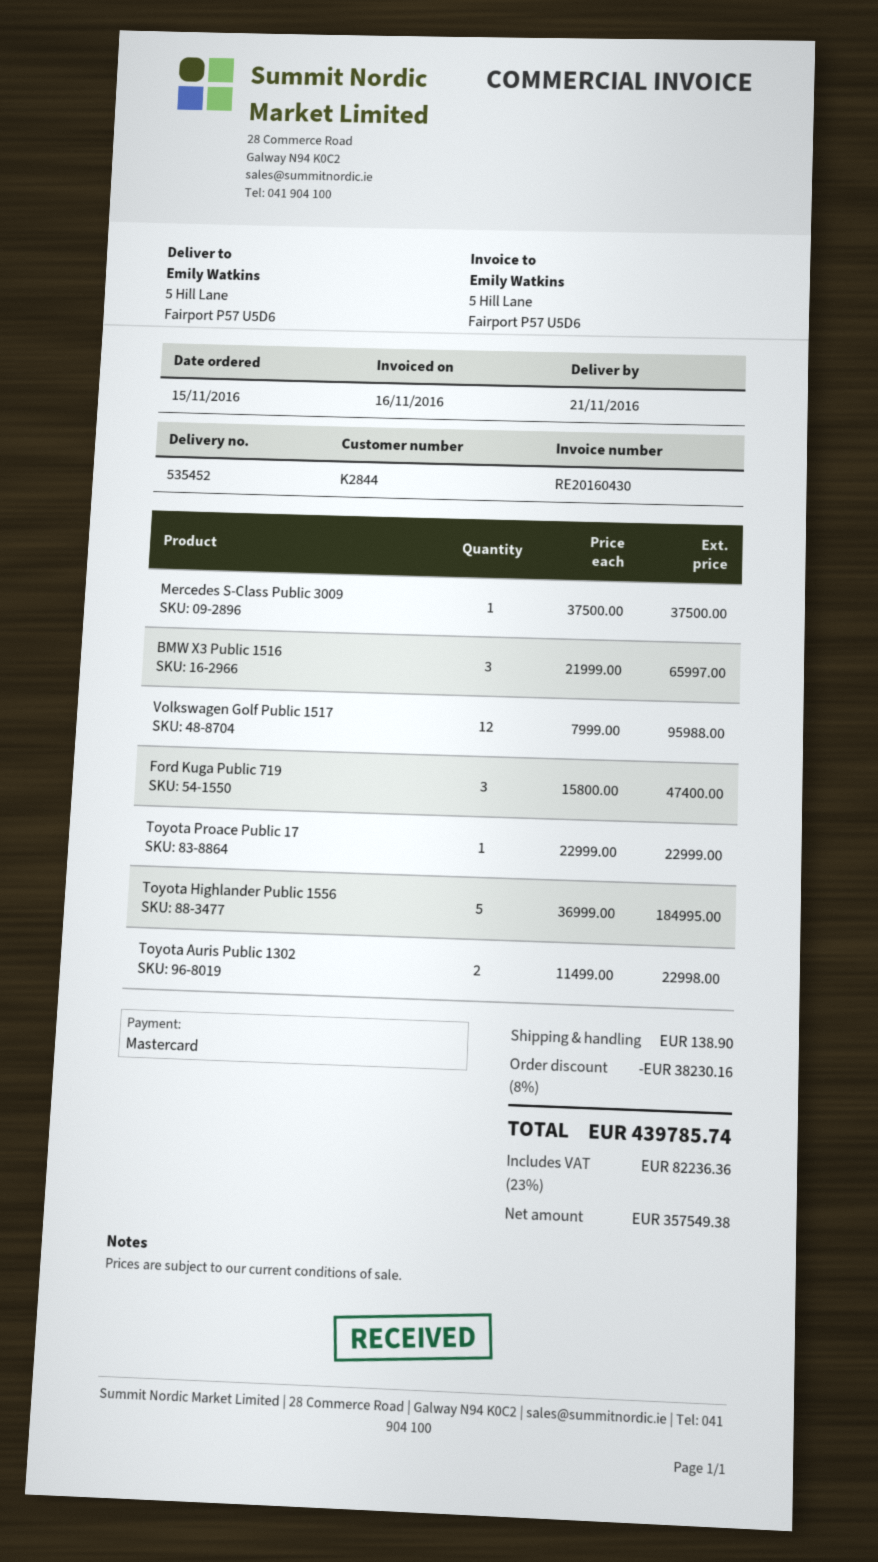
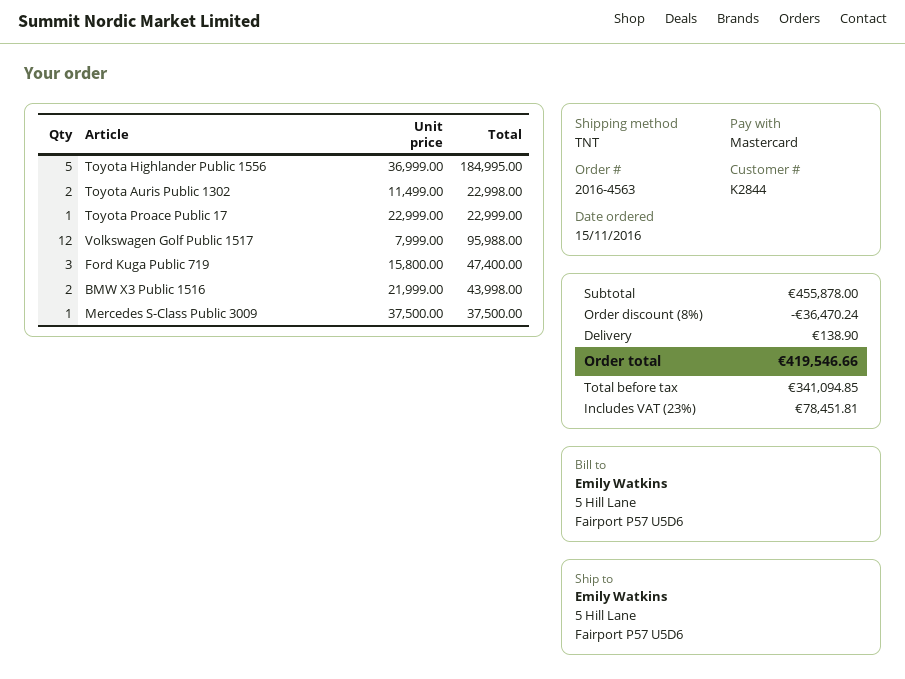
BMW X3 Public 1516: 3 x 21999.00 = 65997.00 -> 2 x 21999.00 = 43998.00
discount: 8% = 38230.16 -> 8% = 36470.24
net: 357549.38 -> 341094.85
tax: 23% = 82236.36 -> 23% = 78451.81
total: 439785.74 -> 419546.66

